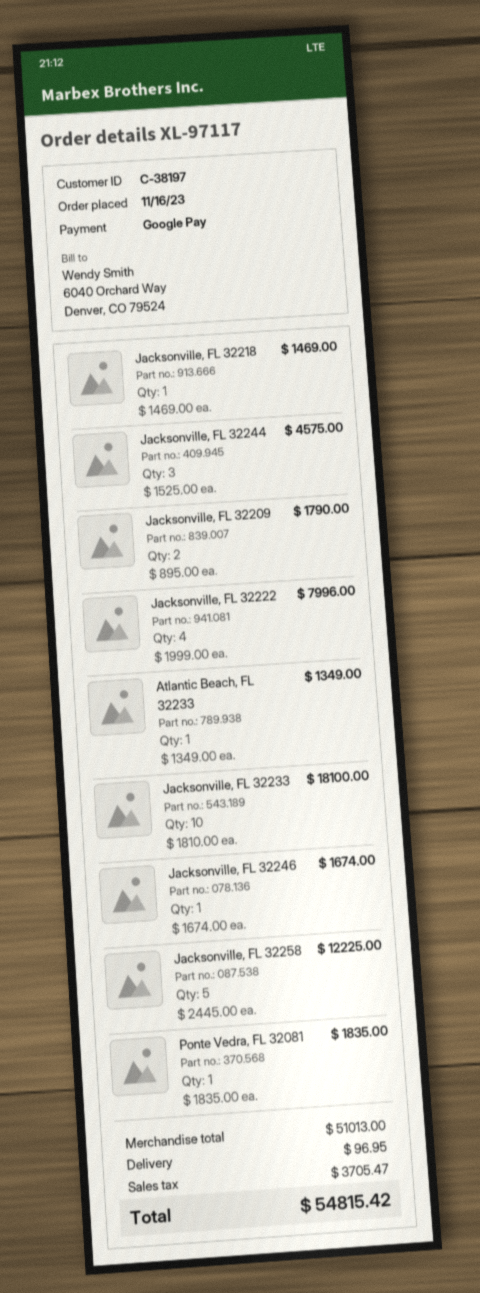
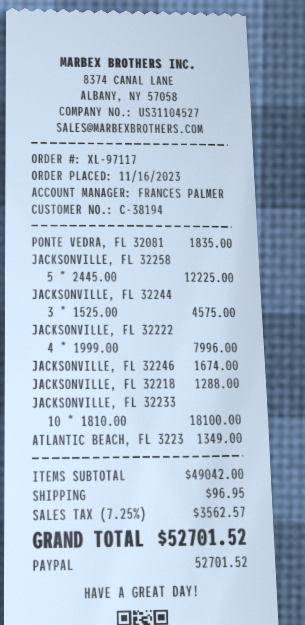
customer number: C-38197 -> C-38194
payment method: Google Pay -> PayPal
Jacksonville, FL 32218: 1 x 1469.00 = 1469.00 -> 1 x 1288.00 = 1288.00
Jacksonville, FL 32209: 2 x 895.00 = 1790.00 -> none
subtotal: 51013.00 -> 49042.00
tax: 3705.47 -> 3562.57
total: 54815.42 -> 52701.52

